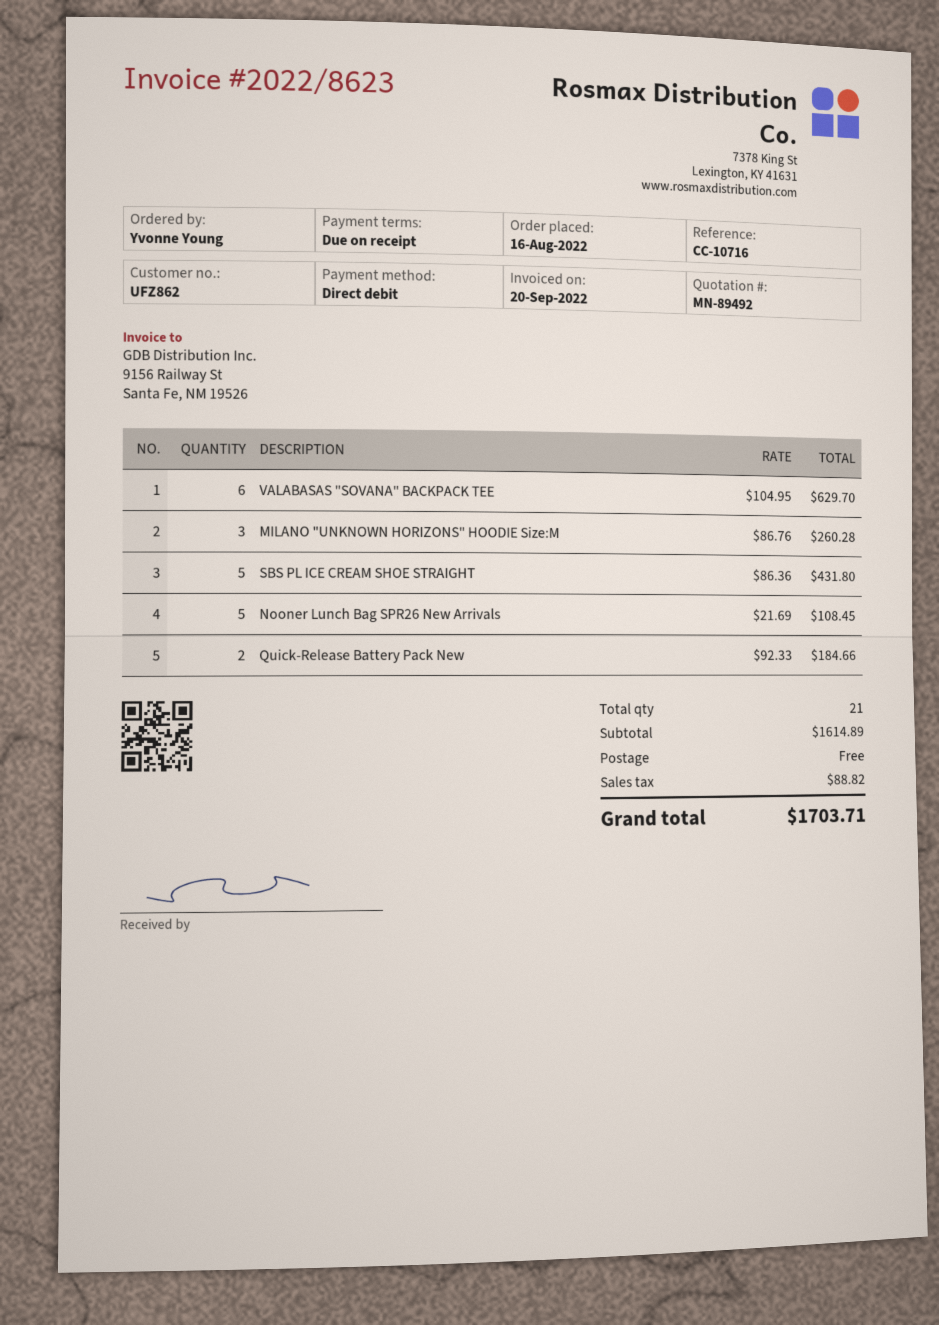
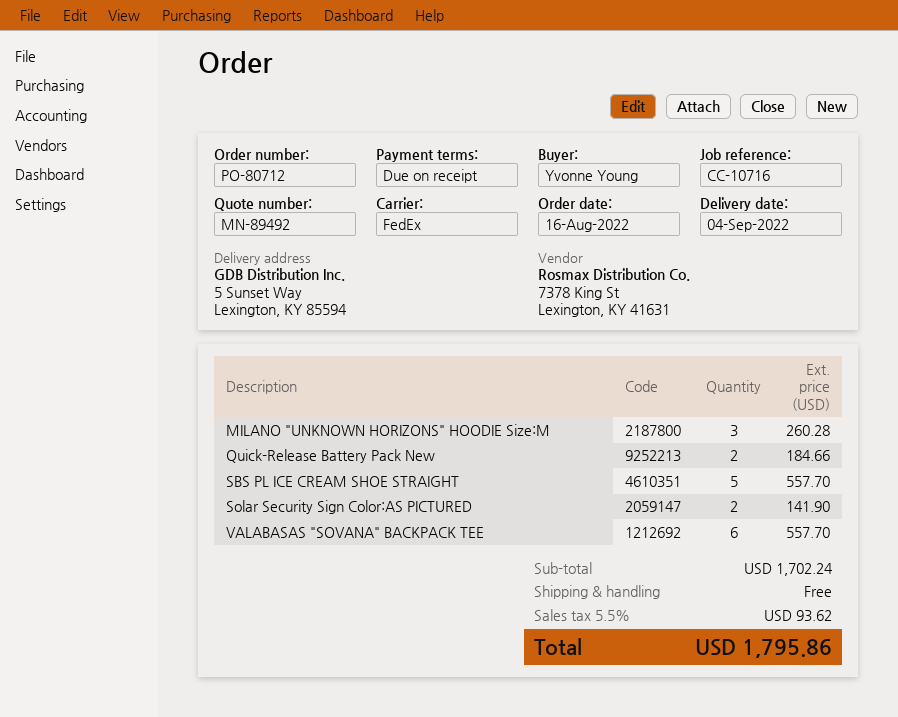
VALABASAS "SOVANA" BACKPACK TEE: 6 for 629.70 -> 6 for 557.70
SBS PL ICE CREAM SHOE STRAIGHT: 5 for 431.80 -> 5 for 557.70
Nooner Lunch Bag SPR26 New Arrivals: 5 for 108.45 -> none
Solar Security Sign Color:AS PICTURED: none -> 2 for 141.90
subtotal: 1614.89 -> 1702.24
tax: 88.82 -> 93.62
total: 1703.71 -> 1795.86

